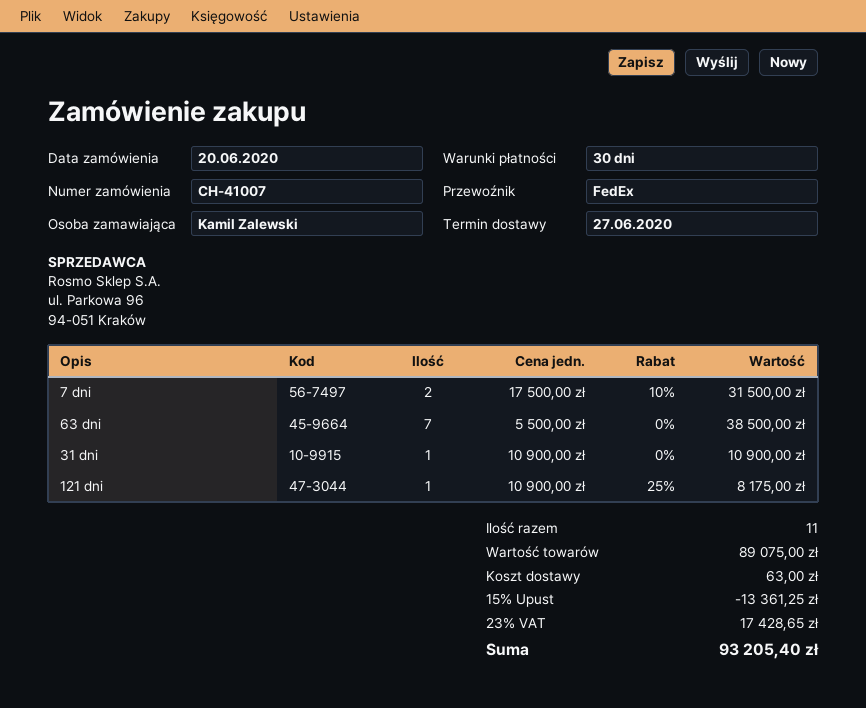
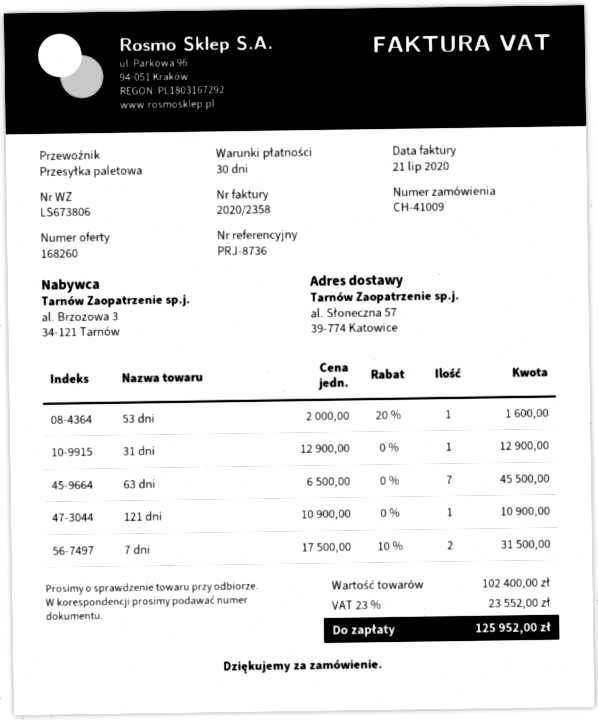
order number: CH-41007 -> CH-41009
shipping method: FedEx -> pallet freight
63 dni: 7 x 5500.00 = 38500.00 -> 7 x 6500.00 = 45500.00
31 dni: 1 x 10900.00 = 10900.00 -> 1 x 12900.00 = 12900.00
121 dni: 1 x 10900.00 - 25% = 8175.00 -> 1 x 10900.00 = 10900.00
53 dni: none -> 1 x 2000.00 - 20% = 1600.00
subtotal: 89075.00 -> 102400.00
discount: 15% = 13361.25 -> none
shipping: 63.00 -> none
tax: 23% = 17428.65 -> 23% = 23552.00
total: 93205.40 -> 125952.00

